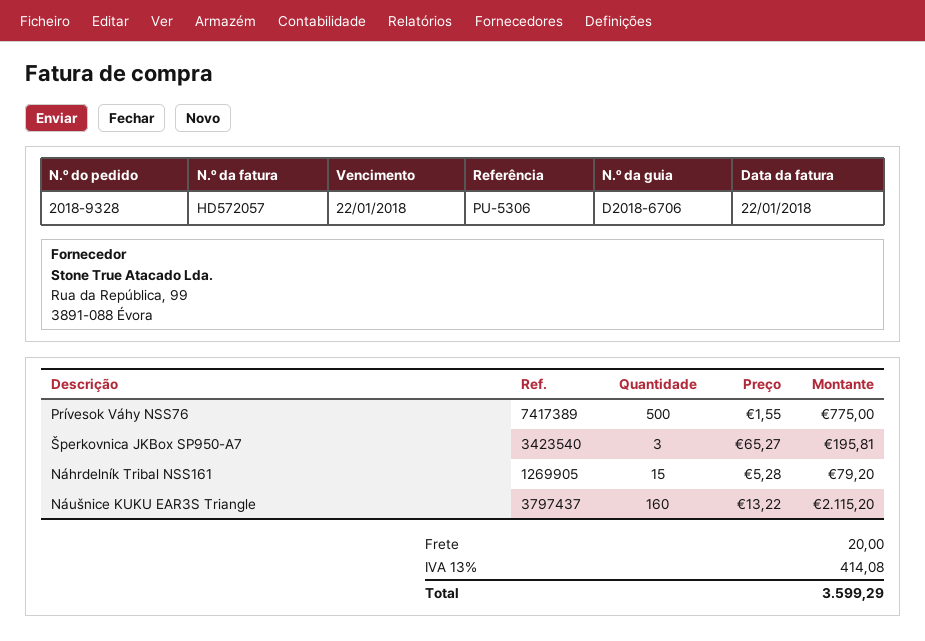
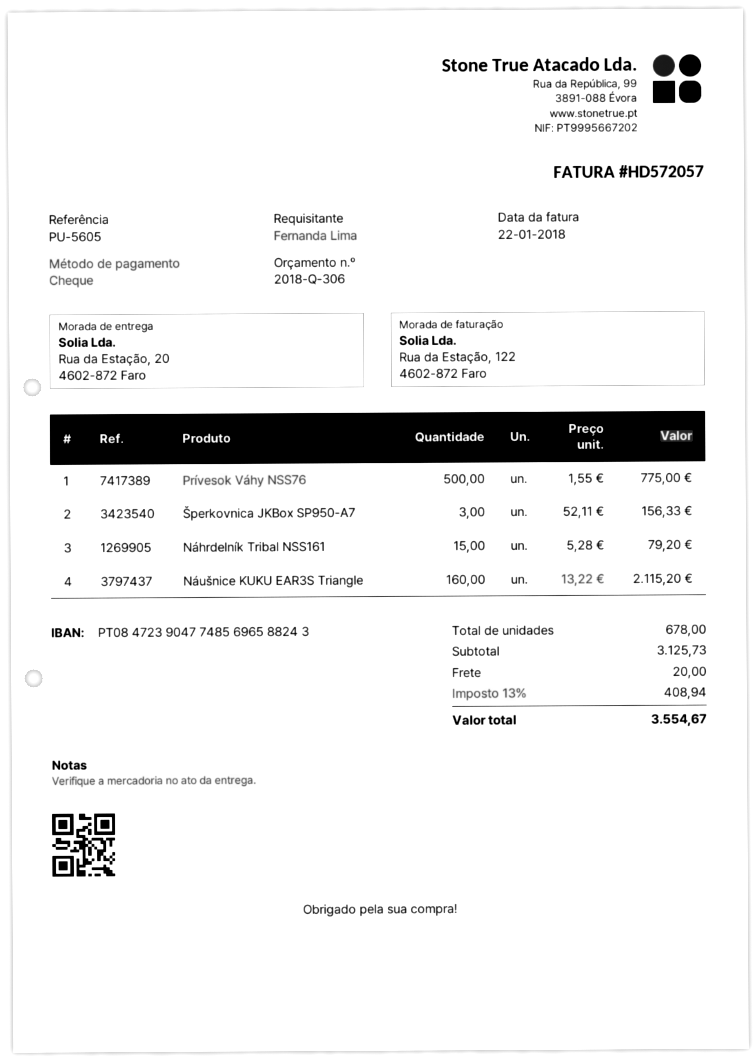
reference: PU-5306 -> PU-5605
Šperkovnica JKBox SP950-A7: 3 x 65.27 = 195.81 -> 3 x 52.11 = 156.33
tax: 13% = 414.08 -> 13% = 408.94
total: 3599.29 -> 3554.67

